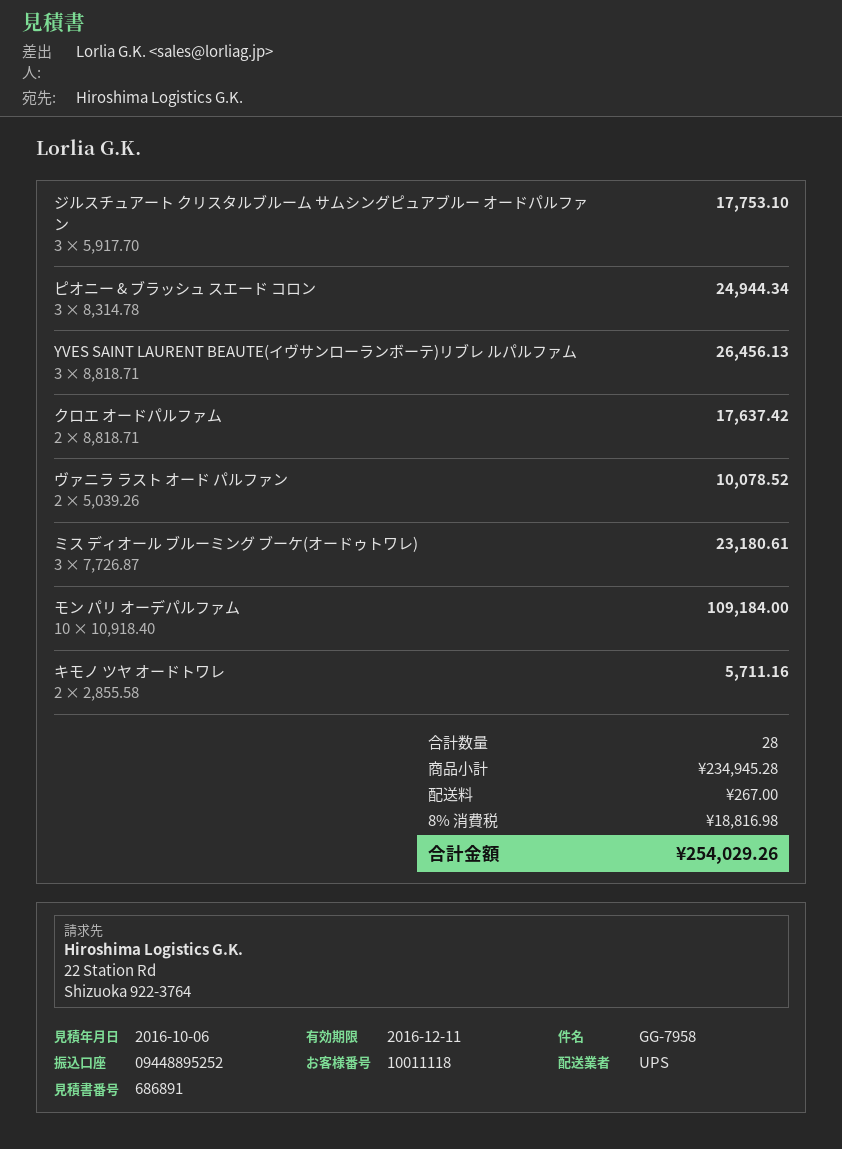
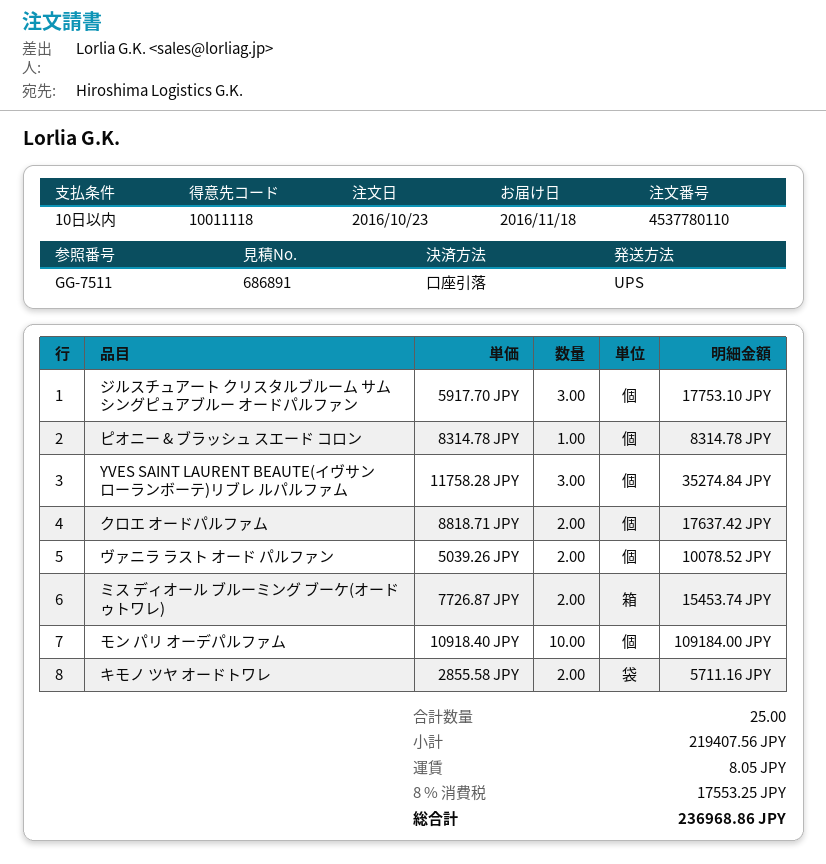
reference: GG-7958 -> GG-7511
ピオニー & ブラッシュ スエード コロン: 3 x 8314.78 = 24944.34 -> 1 x 8314.78 = 8314.78
YVES SAINT LAURENT BEAUTE(イヴサンローランボーテ)リブレ ルパルファム: 3 x 8818.71 = 26456.13 -> 3 x 11758.28 = 35274.84
ミス ディオール ブルーミング ブーケ(オードゥトワレ): 3 x 7726.87 = 23180.61 -> 2 x 7726.87 = 15453.74
total quantity: 28 -> 25
subtotal: 234945.28 -> 219407.56
shipping: 267.00 -> 8.05
tax: 8% = 18816.98 -> 8% = 17553.25
total: 254029.26 -> 236968.86

